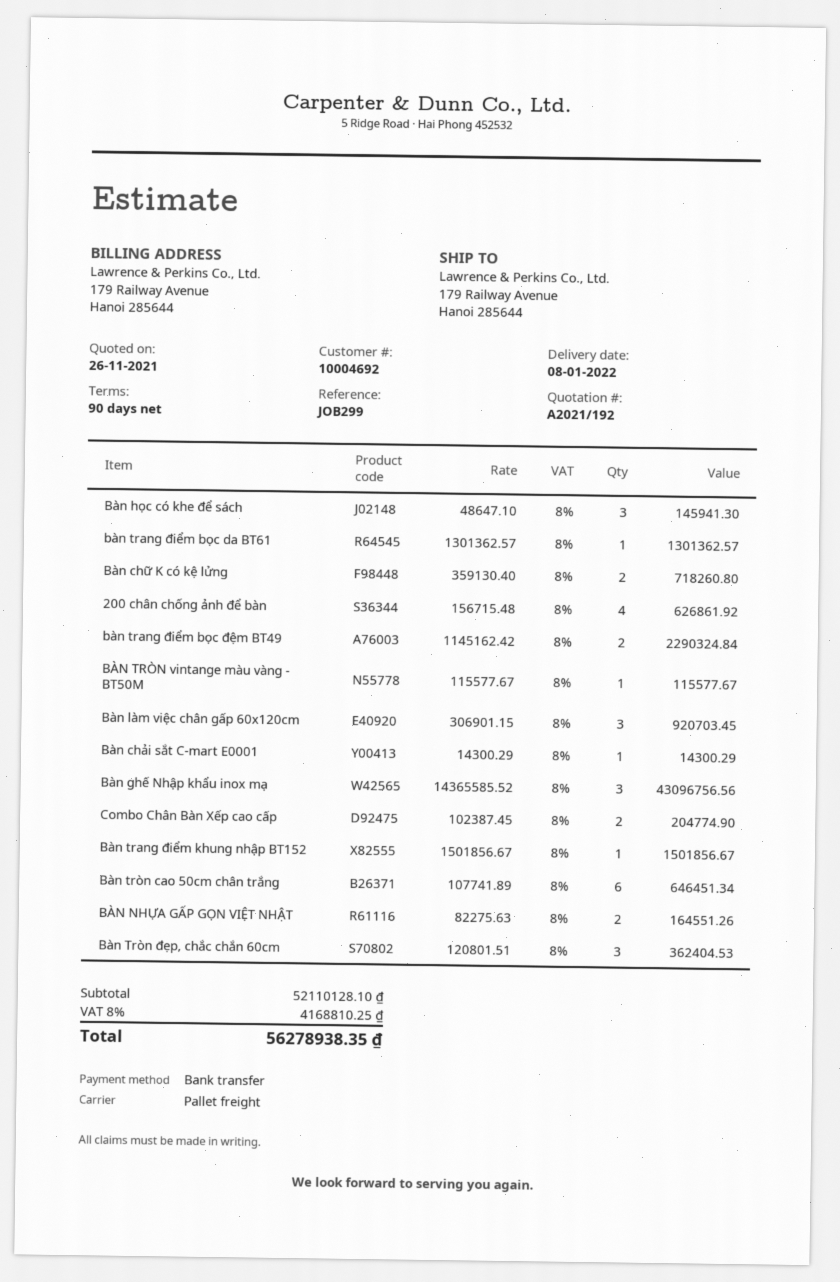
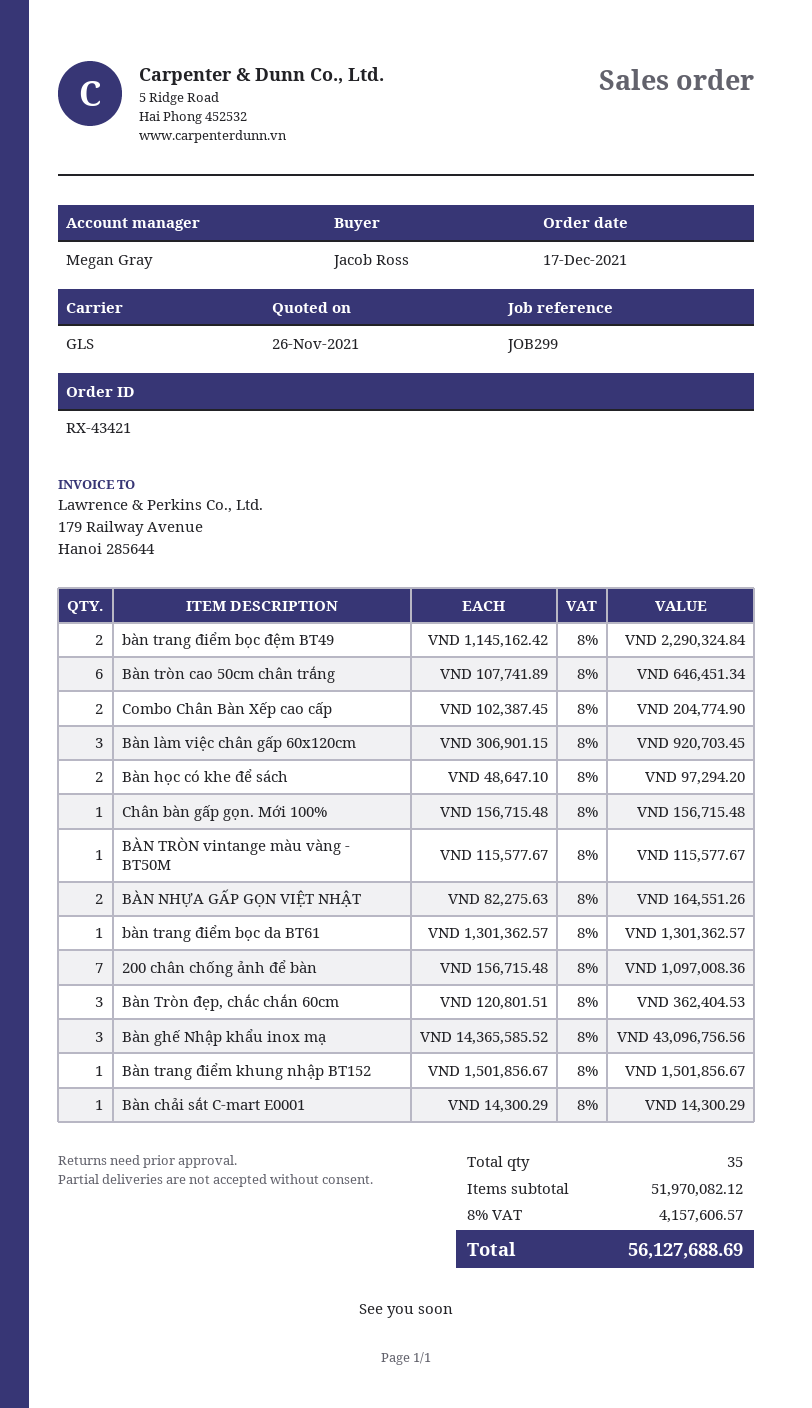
shipping method: pallet freight -> GLS
Bàn học có khe để sách: 3 x 48647.10 = 145941.30 -> 2 x 48647.10 = 97294.20
Bàn chữ K có kệ lửng: 2 x 359130.40 = 718260.80 -> none
200 chân chống ảnh để bàn: 4 x 156715.48 = 626861.92 -> 7 x 156715.48 = 1097008.36
Chân bàn gấp gọn. Mới 100%: none -> 1 x 156715.48 = 156715.48
subtotal: 52110128.10 -> 51970082.12
tax: 8% = 4168810.25 -> 8% = 4157606.57
total: 56278938.35 -> 56127688.69

